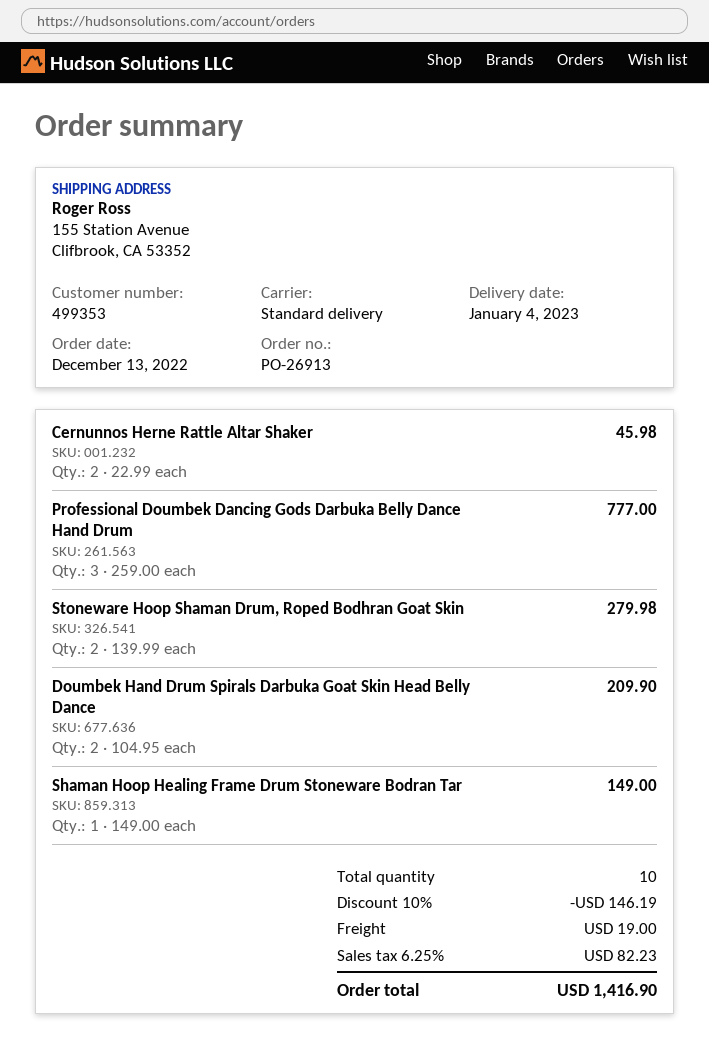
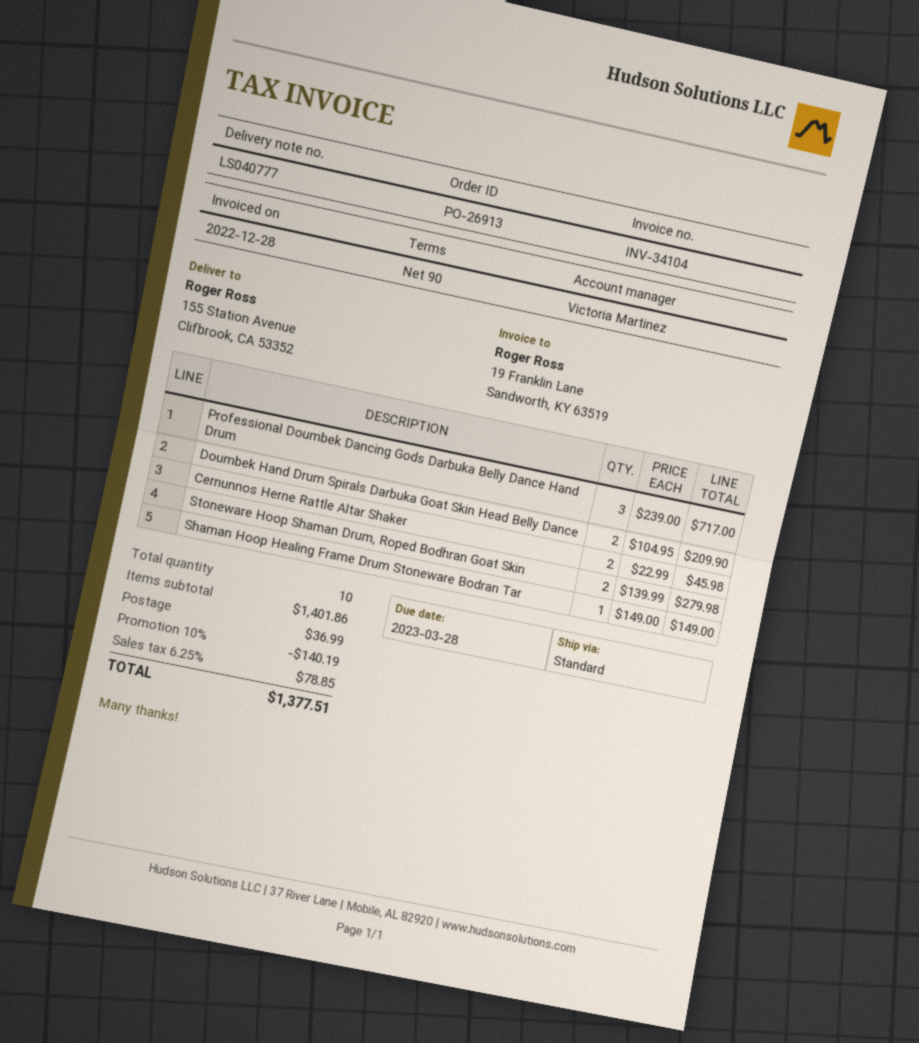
Professional Doumbek Dancing Gods Darbuka Belly Dance Hand Drum: 3 x 259.00 = 777.00 -> 3 x 239.00 = 717.00
discount: 10% = 146.19 -> 10% = 140.19
shipping: 19.00 -> 36.99
tax: 6.25% = 82.23 -> 6.25% = 78.85
total: 1416.90 -> 1377.51

